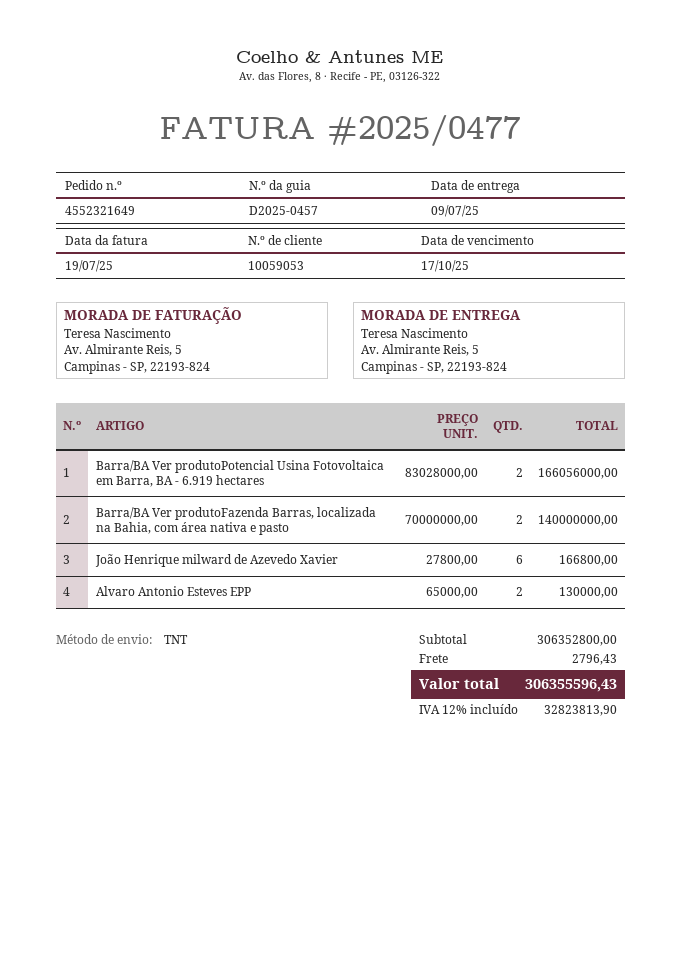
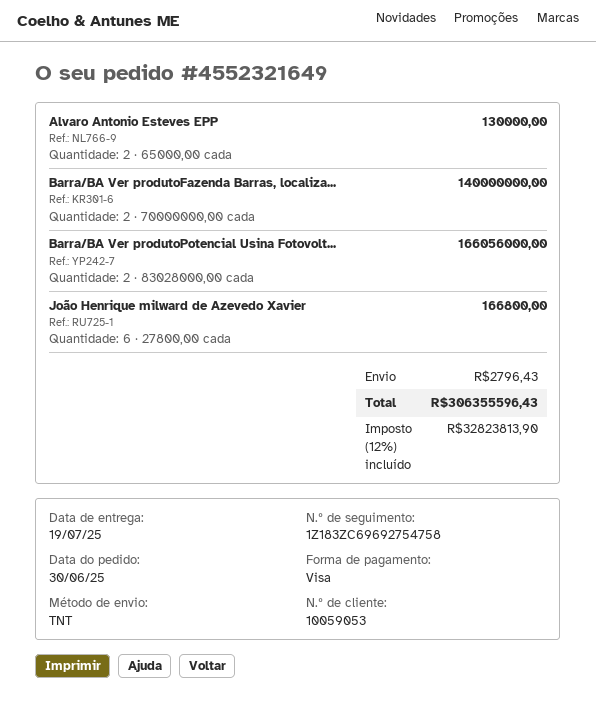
delivery date: 2025-07-09 -> 2025-07-19

